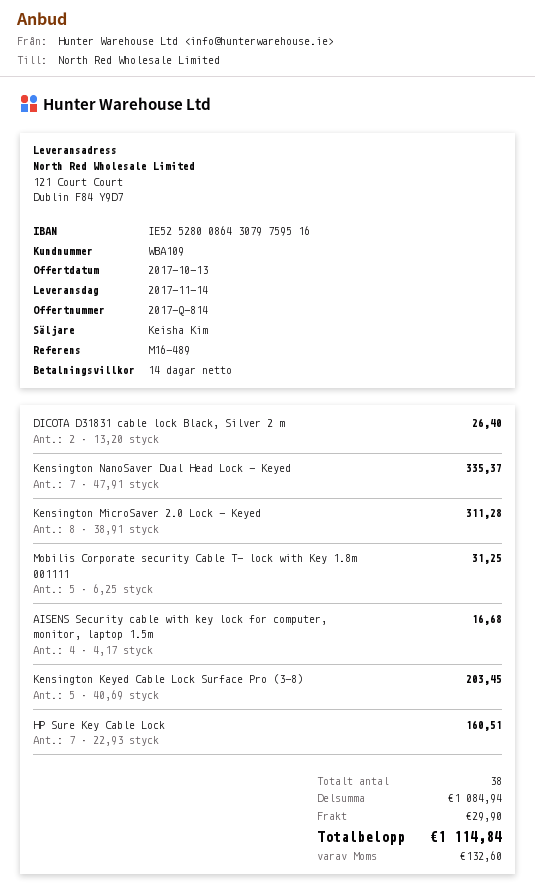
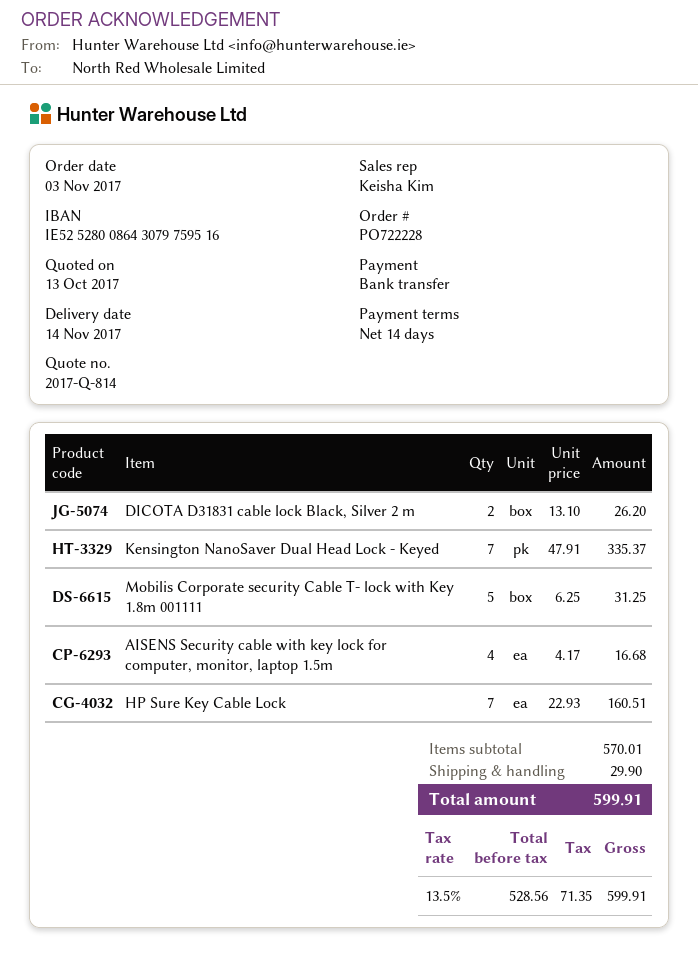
DICOTA D31831 cable lock Black, Silver 2 m: 2 x 13.20 = 26.40 -> 2 x 13.10 = 26.20
Kensington MicroSaver 2.0 Lock - Keyed: 8 x 38.91 = 311.28 -> none
Kensington Keyed Cable Lock Surface Pro (3-8): 5 x 40.69 = 203.45 -> none
subtotal: 1084.94 -> 570.01
tax: 132.60 -> 71.35
total: 1114.84 -> 599.91

